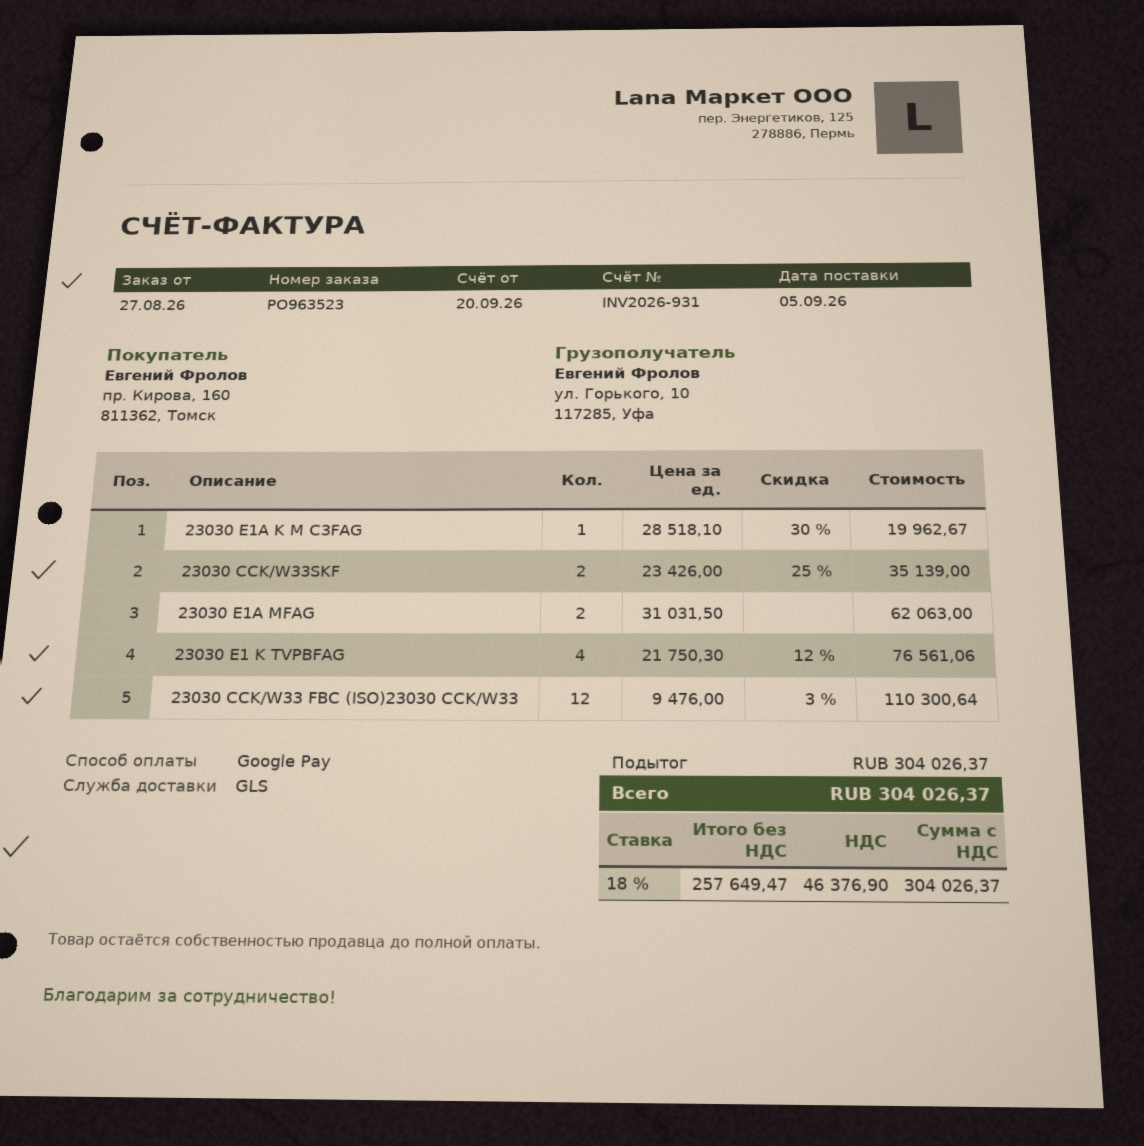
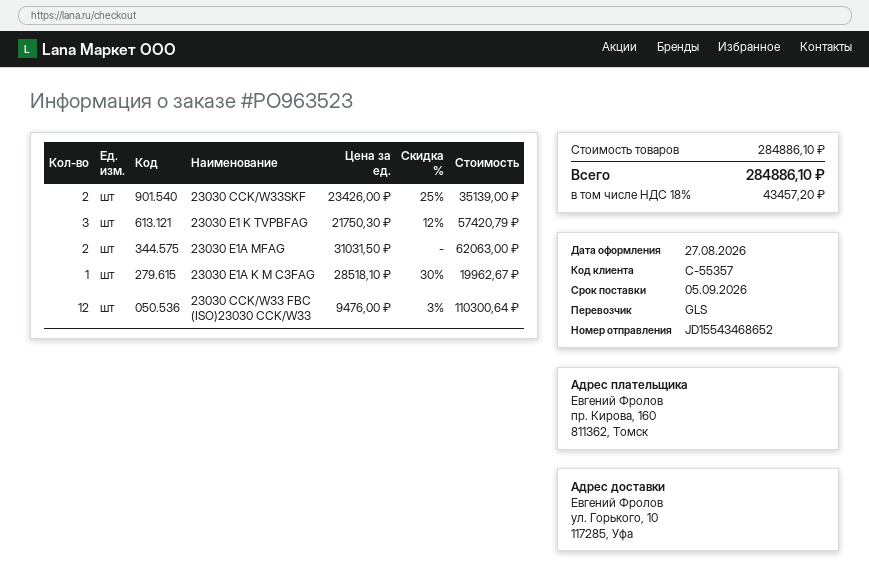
23030 E1 K TVPBFAG: 4 x 21750.30 - 12% = 76561.06 -> 3 x 21750.30 - 12% = 57420.79
subtotal: 304026.37 -> 284886.10
tax: 18% = 46376.90 -> 18% = 43457.20
total: 304026.37 -> 284886.10

